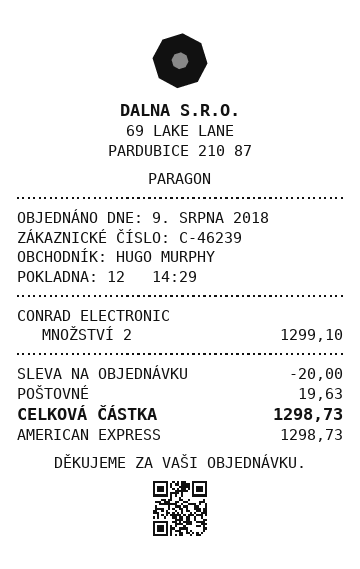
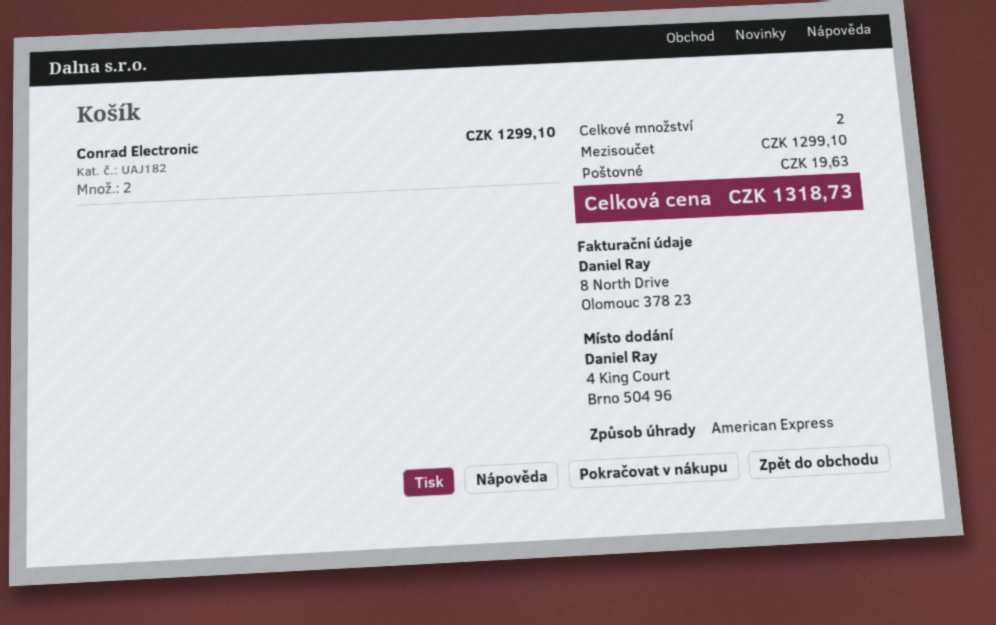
discount: 20.00 -> none
total: 1298.73 -> 1318.73

